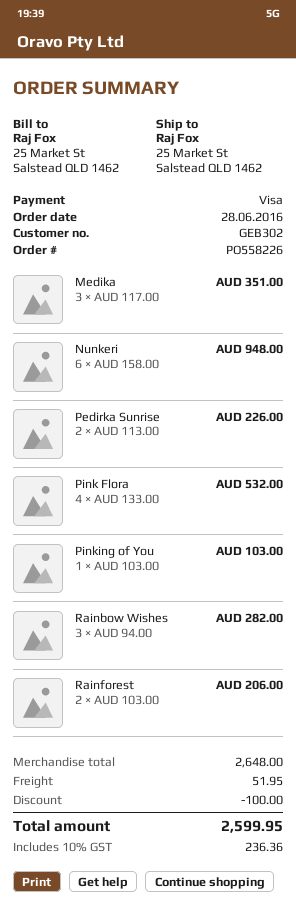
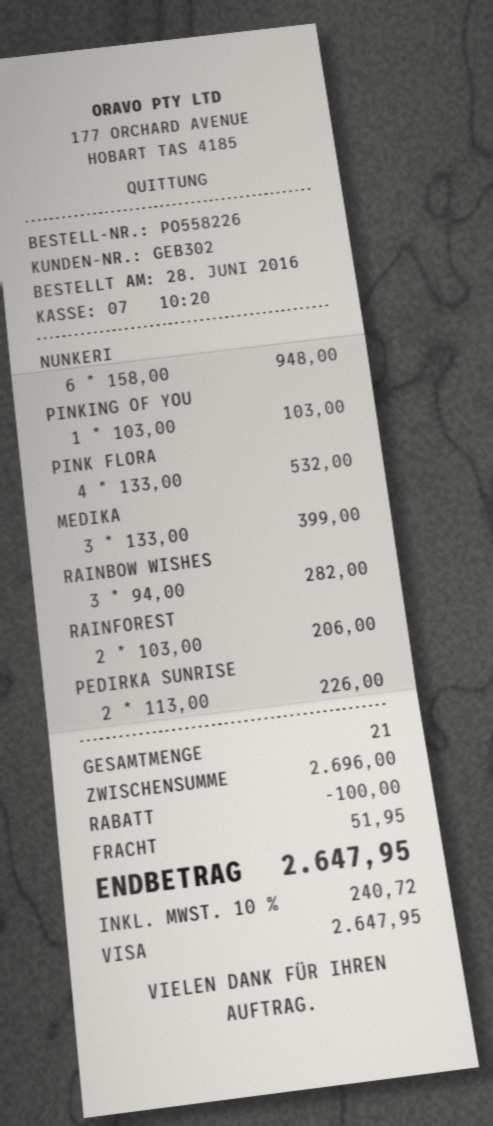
Medika: 3 x 117.00 = 351.00 -> 3 x 133.00 = 399.00
subtotal: 2648.00 -> 2696.00
tax: 10% = 236.36 -> 10% = 240.72
total: 2599.95 -> 2647.95

